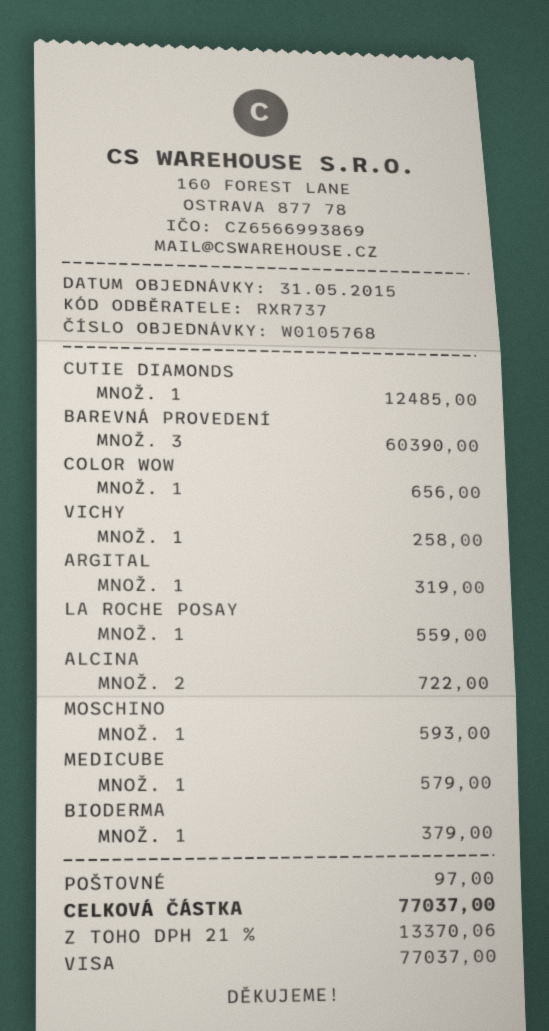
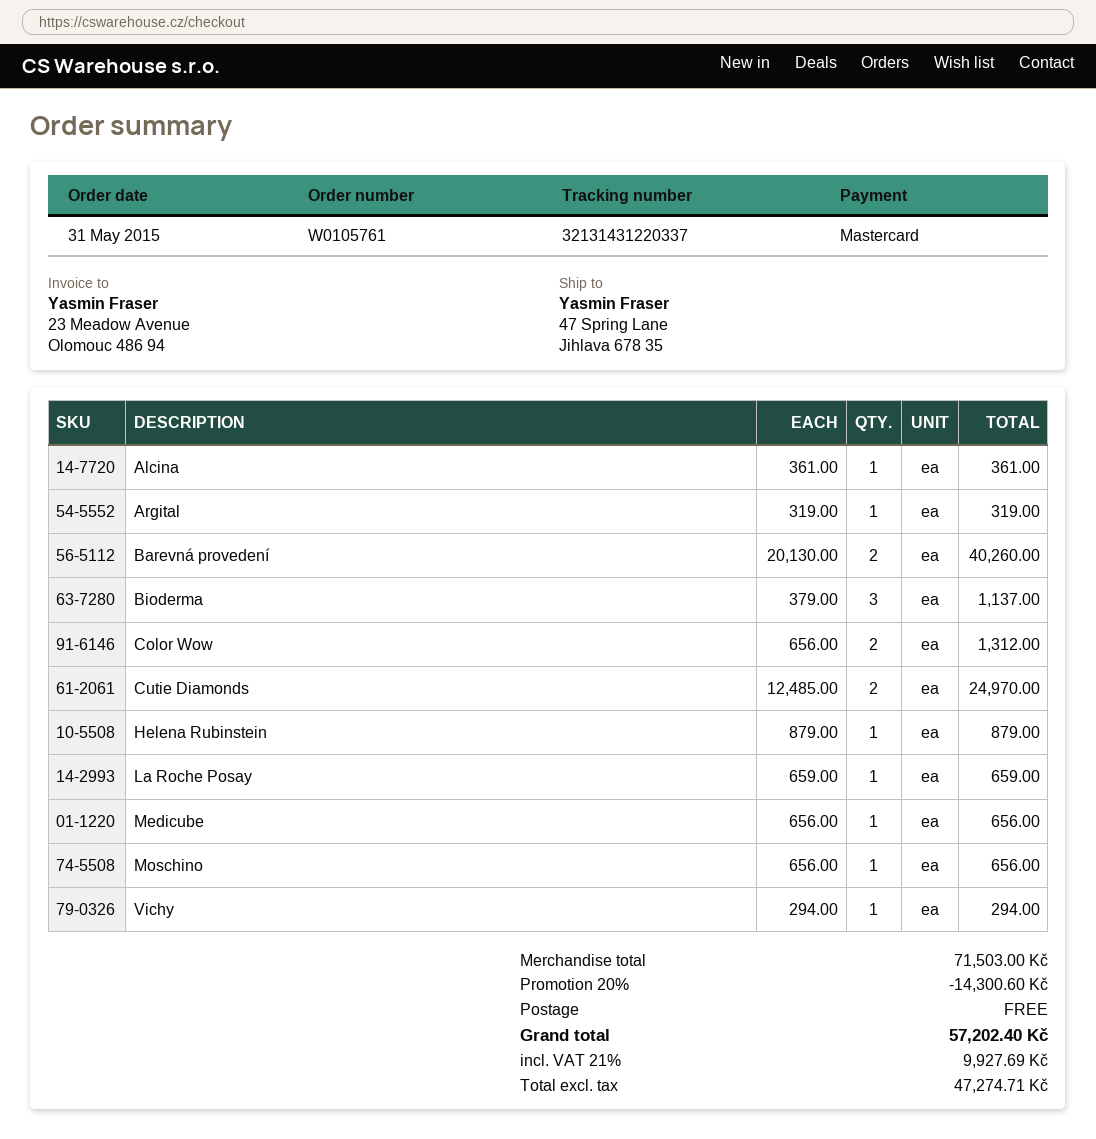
order number: W0105768 -> W0105761
payment method: Visa -> Mastercard
CUTIE DIAMONDS: 1 for 12485.00 -> 2 for 24970.00
BAREVNÁ PROVEDENÍ: 3 for 60390.00 -> 2 for 40260.00
COLOR WOW: 1 for 656.00 -> 2 for 1312.00
VICHY: 1 for 258.00 -> 1 for 294.00
LA ROCHE POSAY: 1 for 559.00 -> 1 for 659.00
ALCINA: 2 for 722.00 -> 1 for 361.00
MOSCHINO: 1 for 593.00 -> 1 for 656.00
MEDICUBE: 1 for 579.00 -> 1 for 656.00
BIODERMA: 1 for 379.00 -> 3 for 1137.00
Helena Rubinstein: none -> 1 for 879.00
discount: none -> 20% = 14300.60
shipping: 97.00 -> 0.00
tax: 21% = 13370.06 -> 21% = 9927.69
total: 77037.00 -> 57202.40

